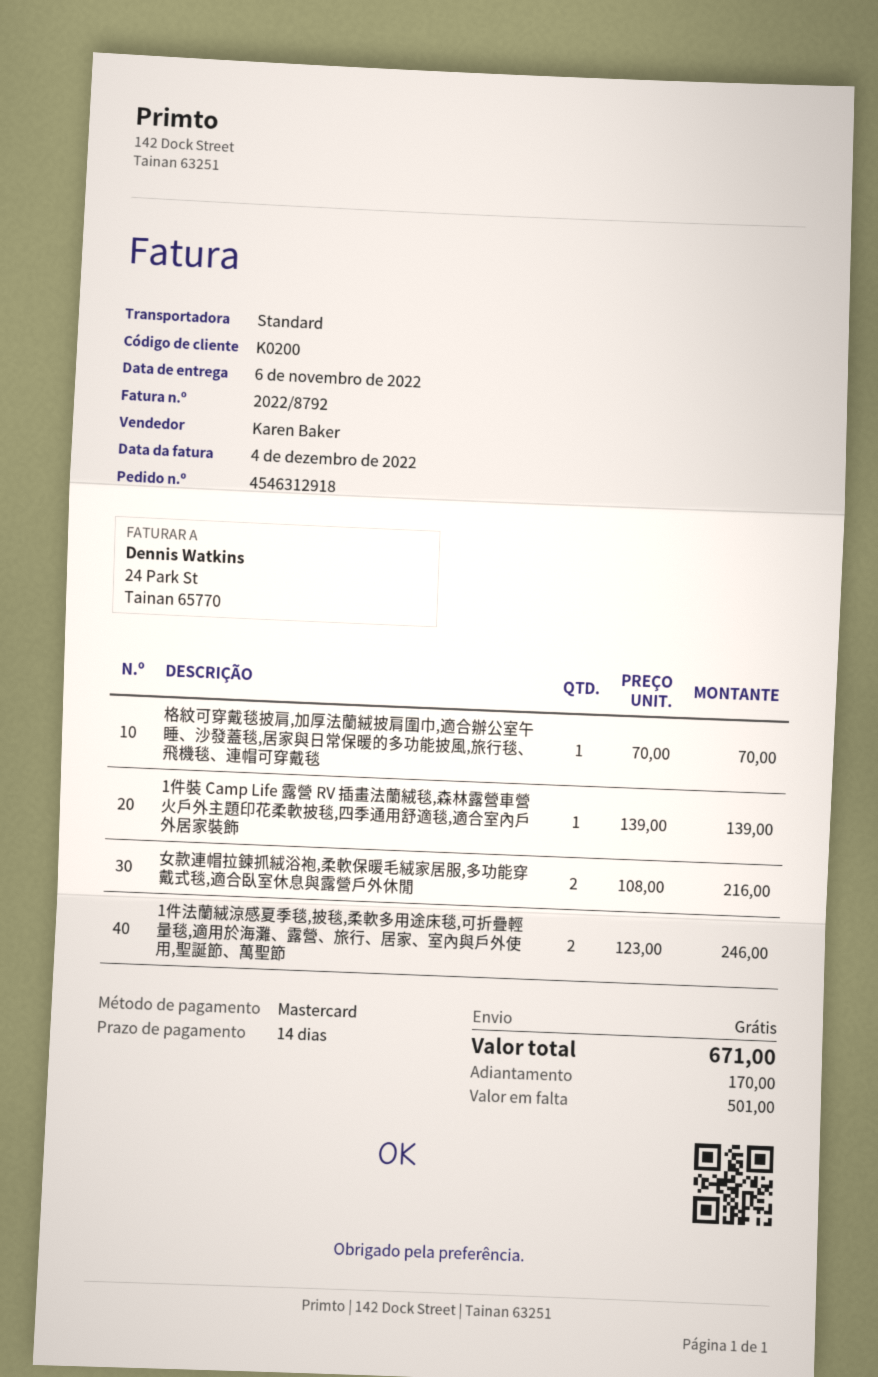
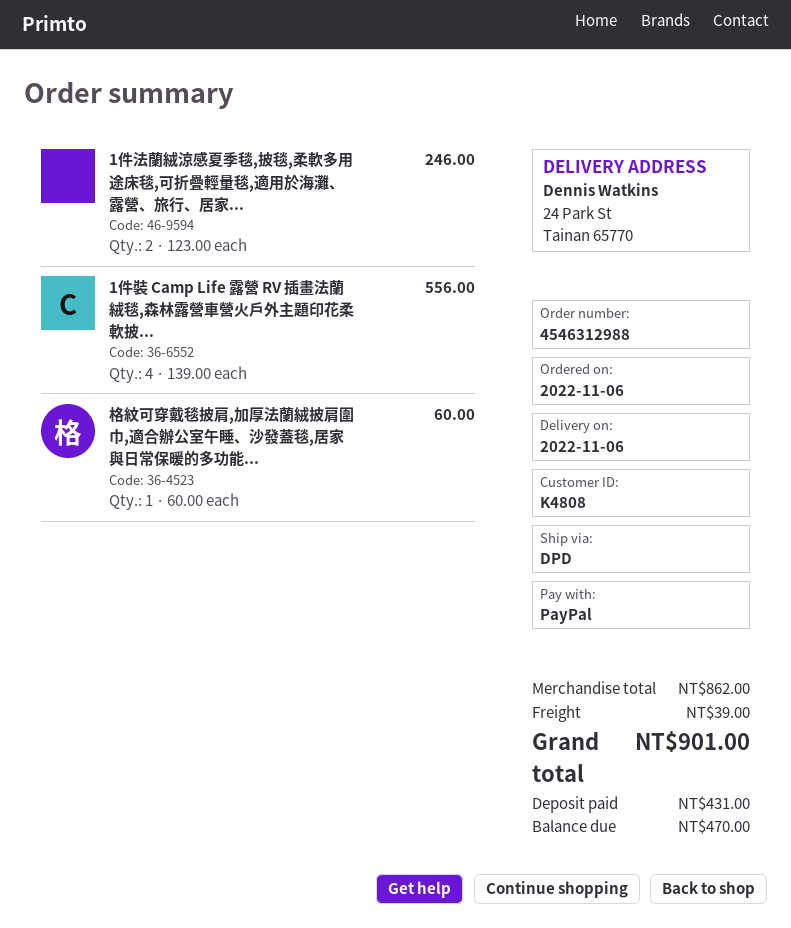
order number: 4546312918 -> 4546312988
customer number: K0200 -> K4808
payment method: Mastercard -> PayPal
shipping method: standard -> DPD
格紋可穿戴毯披肩,加厚法蘭絨披肩圍巾,適合辦公室午睡、沙發蓋毯,居家與日常保暖的多功能披風,旅行毯、飛機毯、連帽可穿戴毯: 1 x 70.00 = 70.00 -> 1 x 60.00 = 60.00
1件裝 Camp Life 露營 RV 插畫法蘭絨毯,森林露營車營火戶外主題印花柔軟披毯,四季通用舒適毯,適合室內戶外居家裝飾: 1 x 139.00 = 139.00 -> 4 x 139.00 = 556.00
女款連帽拉鍊抓絨浴袍,柔軟保暖毛絨家居服,多功能穿戴式毯,適合臥室休息與露營戶外休閒: 2 x 108.00 = 216.00 -> none
shipping: 0.00 -> 39.00
total: 671.00 -> 901.00
deposit: 170.00 -> 431.00
balance: 501.00 -> 470.00

